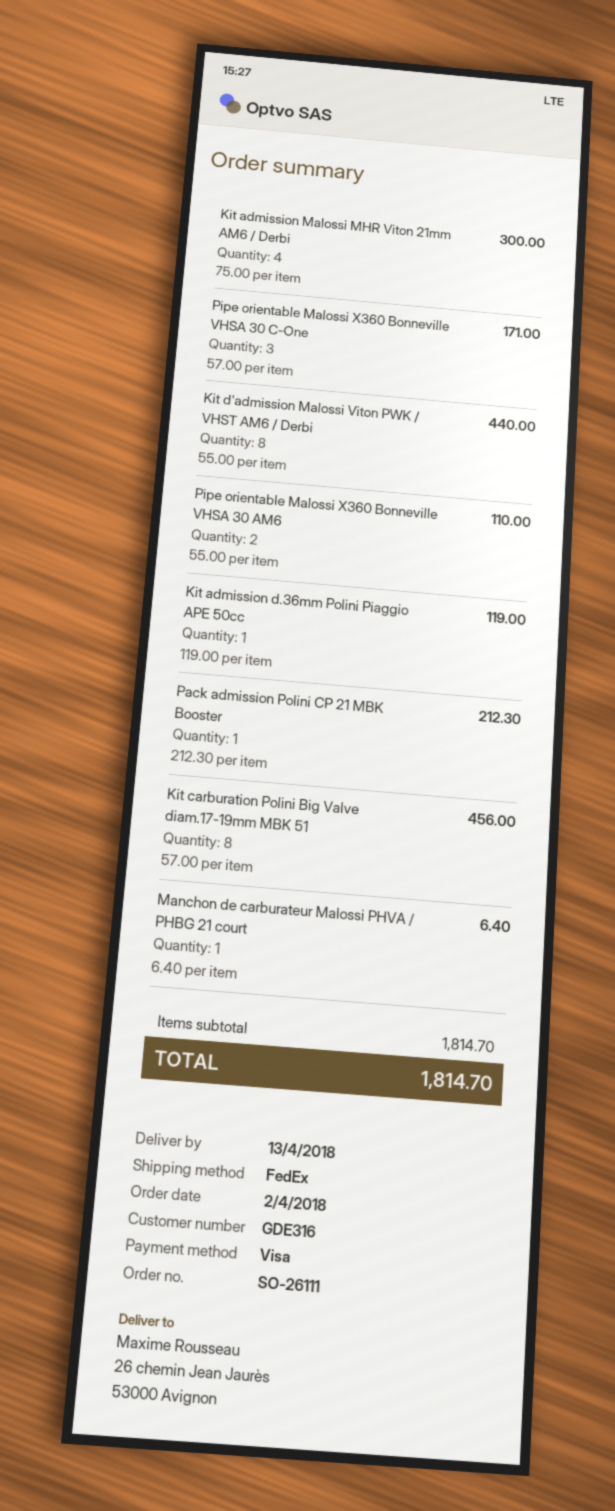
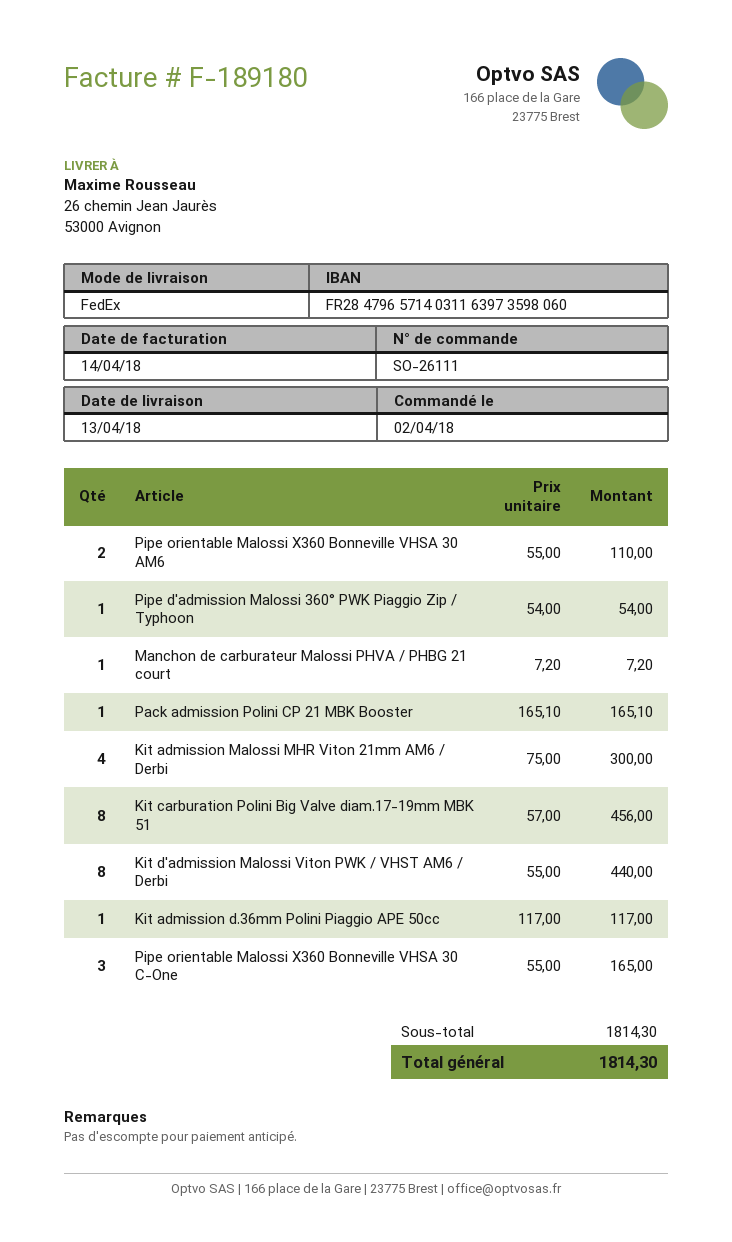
Pipe orientable Malossi X360 Bonneville VHSA 30 C-One: 3 x 57.00 = 171.00 -> 3 x 55.00 = 165.00
Kit admission d.36mm Polini Piaggio APE 50cc: 1 x 119.00 = 119.00 -> 1 x 117.00 = 117.00
Pack admission Polini CP 21 MBK Booster: 1 x 212.30 = 212.30 -> 1 x 165.10 = 165.10
Manchon de carburateur Malossi PHVA / PHBG 21 court: 1 x 6.40 = 6.40 -> 1 x 7.20 = 7.20
Pipe d'admission Malossi 360° PWK Piaggio Zip / Typhoon: none -> 1 x 54.00 = 54.00
subtotal: 1814.70 -> 1814.30
total: 1814.70 -> 1814.30

